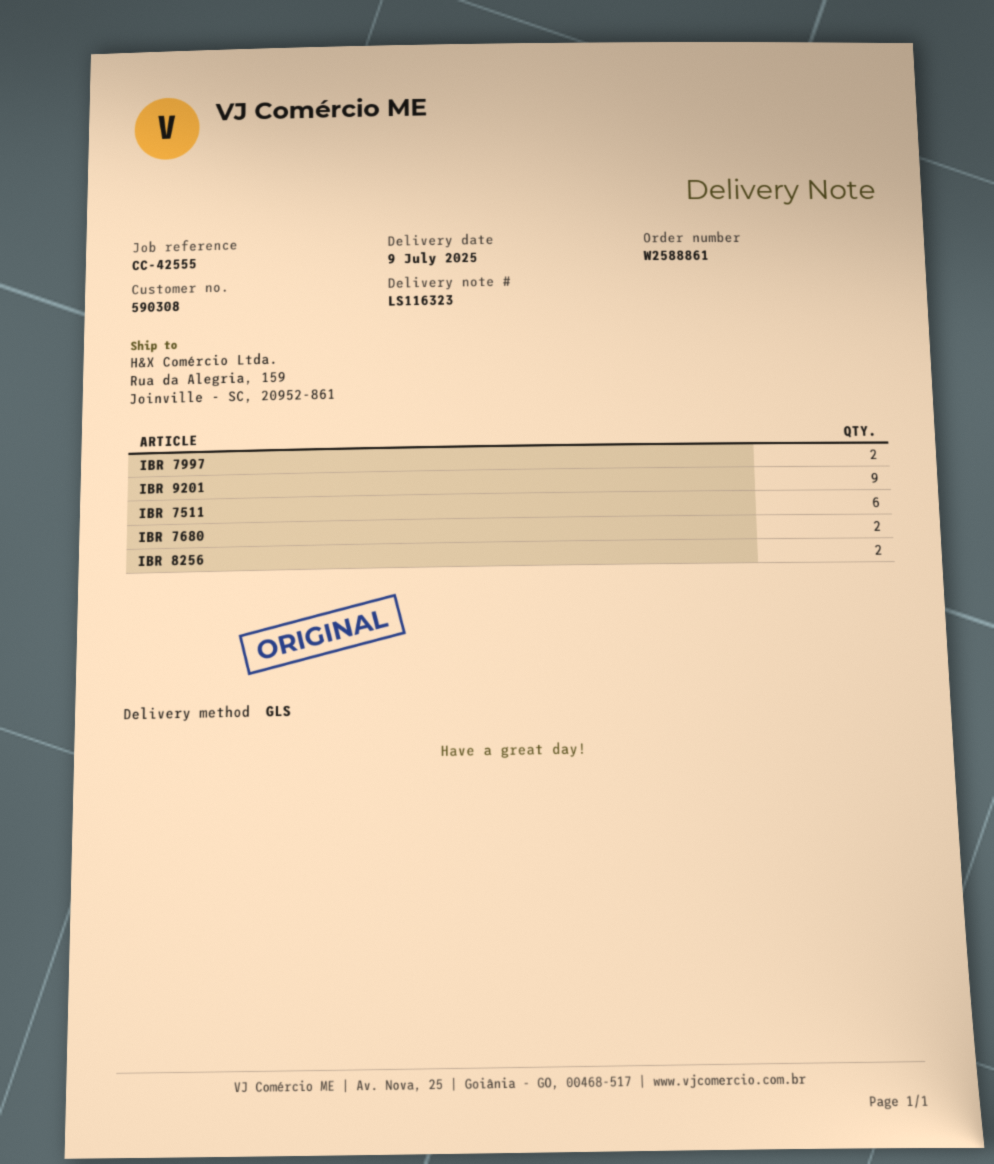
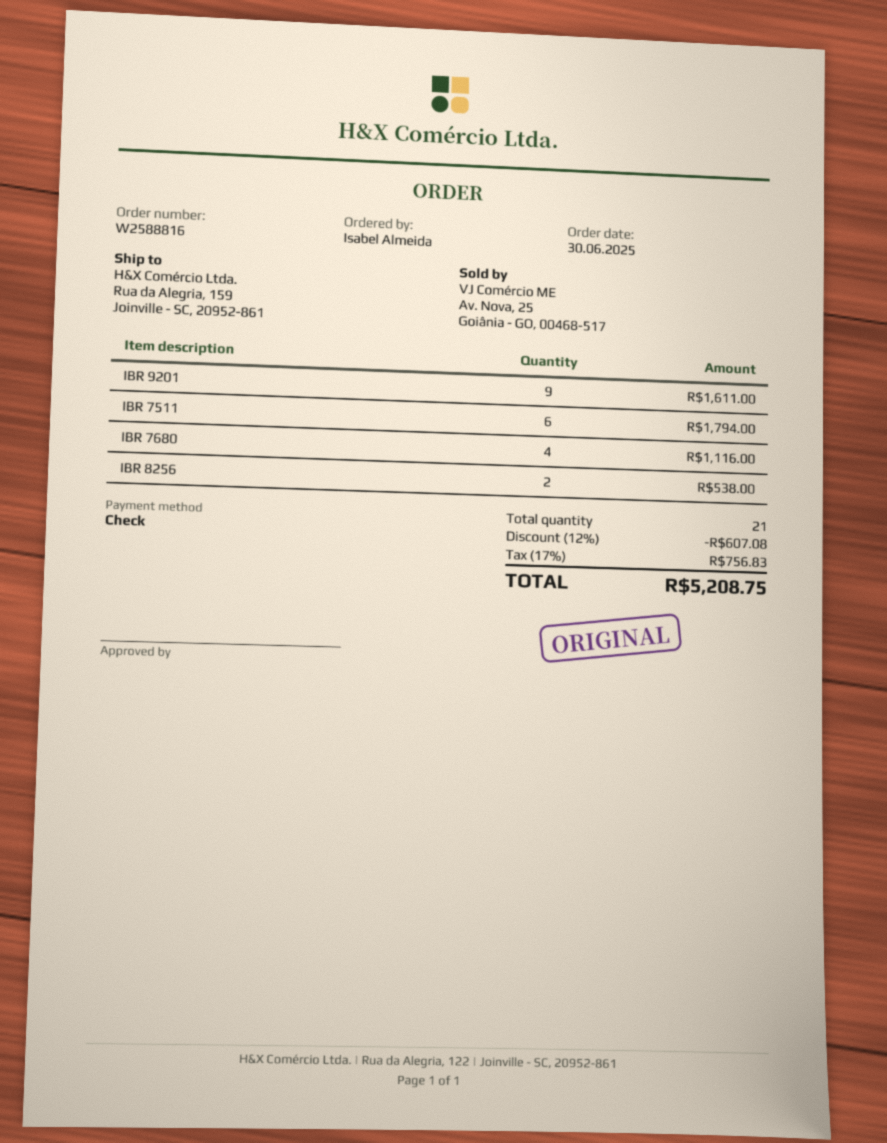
order number: W2588861 -> W2588816
IBR 7997: 2 -> none
IBR 7680: 2 -> 4

